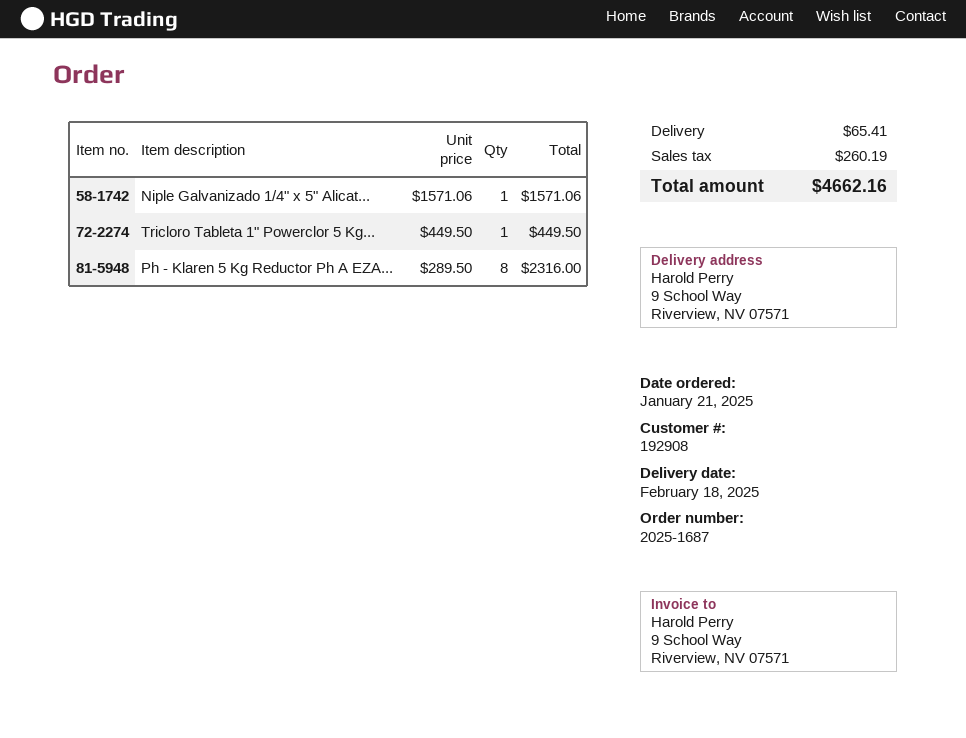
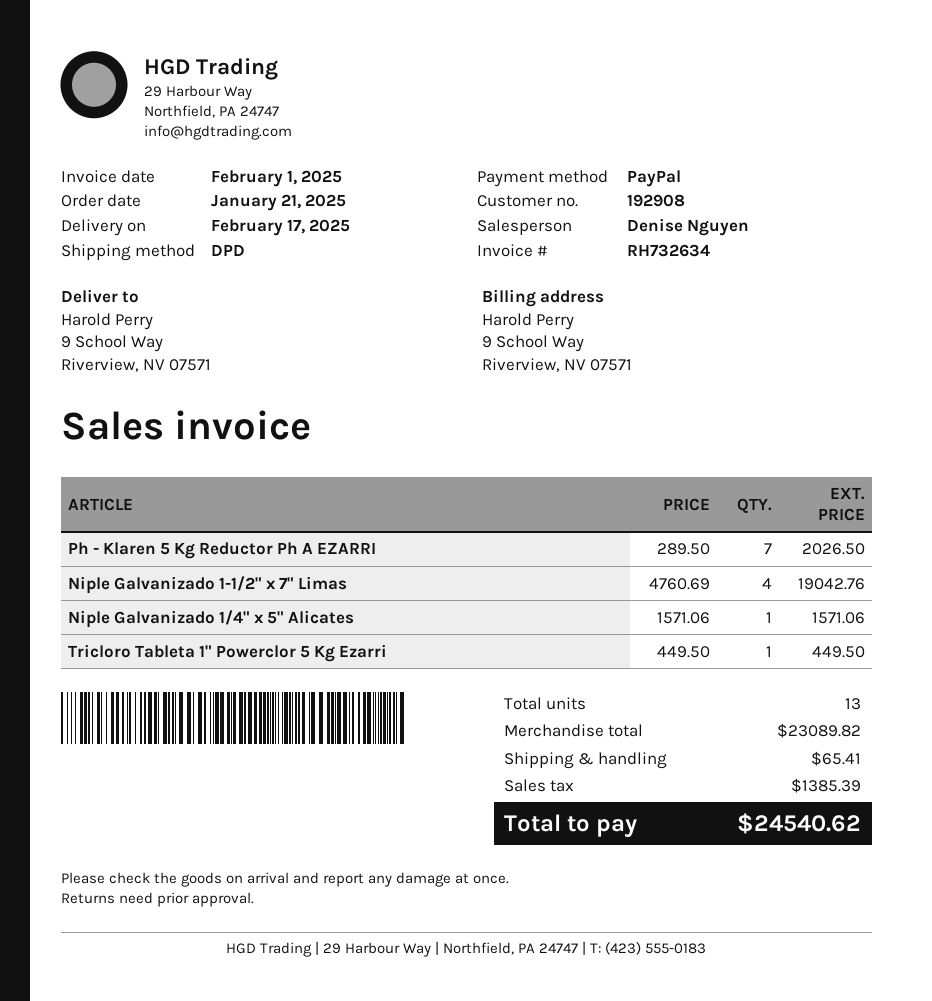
delivery date: 2025-02-18 -> 2025-02-17
Ph - Klaren 5 Kg Reductor Ph A EZA...: 8 x 289.50 = 2316.00 -> 7 x 289.50 = 2026.50
Niple Galvanizado 1-1/2" x 7" Limas: none -> 4 x 4760.69 = 19042.76
tax: 260.19 -> 1385.39
total: 4662.16 -> 24540.62

